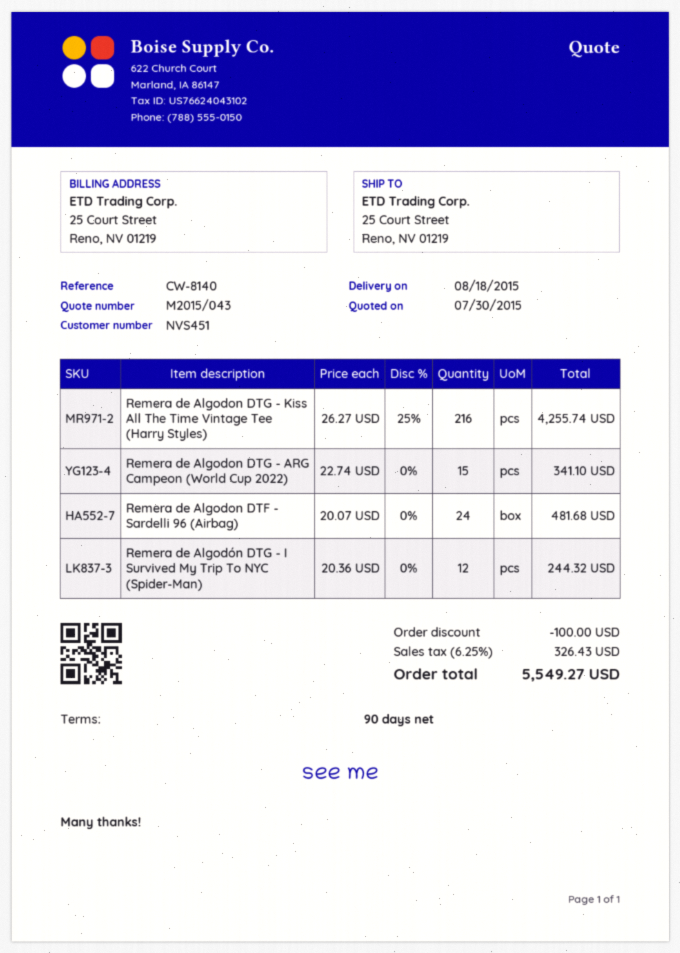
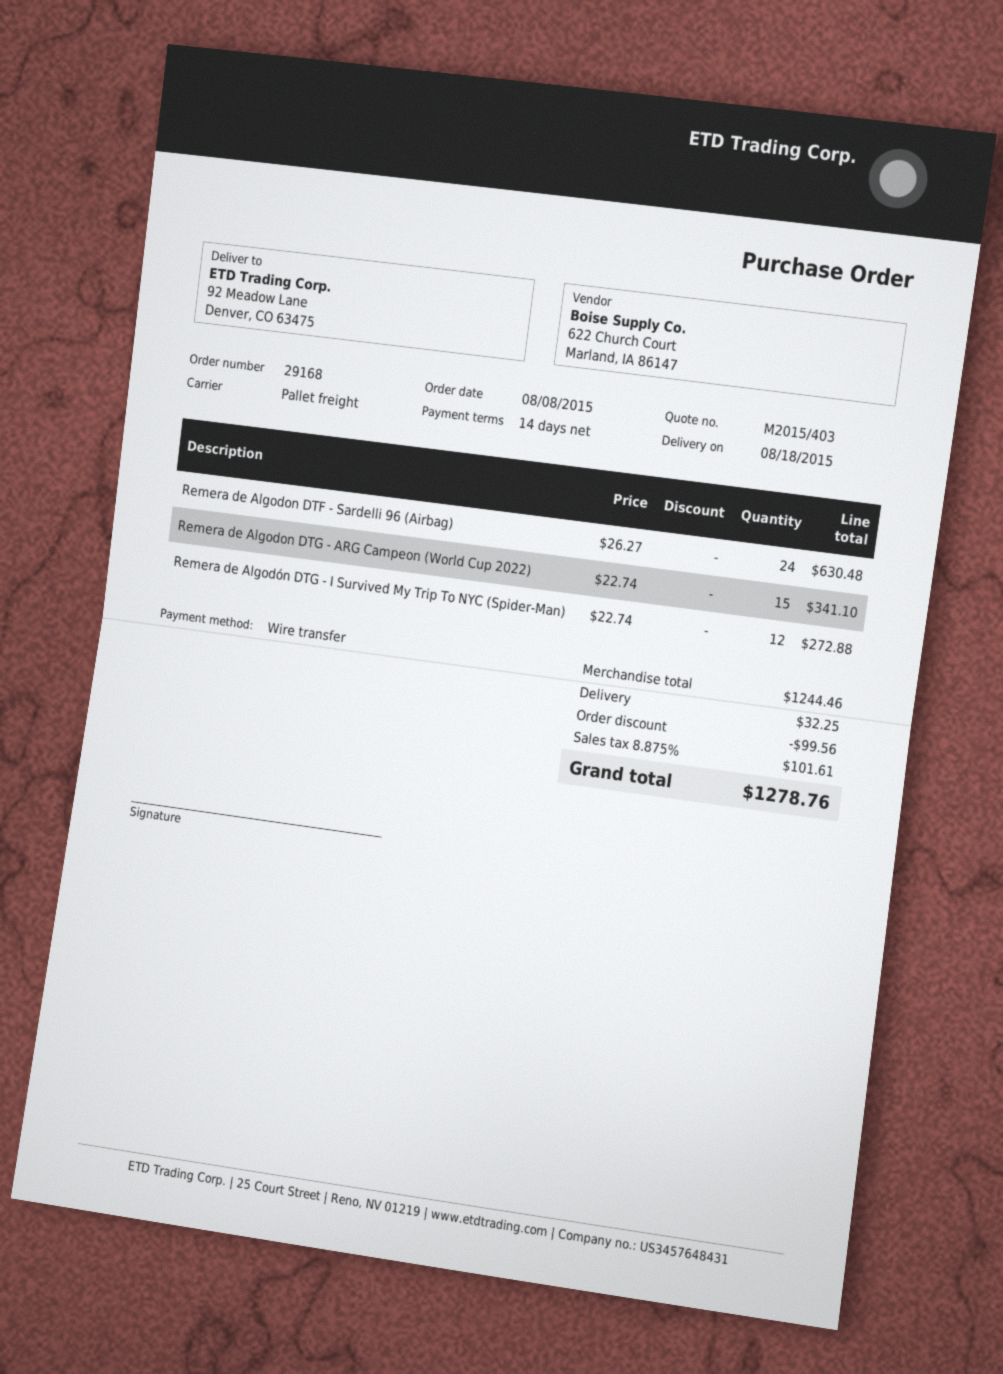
quote number: M2015/043 -> M2015/403
payment terms: 90 days -> 14 days
ship to: 25 Court Street, Reno, NV 01219 -> 92 Meadow Lane, Denver, CO 63475
Remera de Algodon DTG - Kiss All The Time Vintage Tee (Harry Styles): 216 x 26.27 - 25% = 4255.74 -> none
Remera de Algodon DTF - Sardelli 96 (Airbag): 24 x 20.07 = 481.68 -> 24 x 26.27 = 630.48
Remera de Algodón DTG - I Survived My Trip To NYC (Spider-Man): 12 x 20.36 = 244.32 -> 12 x 22.74 = 272.88
discount: 100.00 -> 99.56
shipping: none -> 32.25
tax: 6.25% = 326.43 -> 8.875% = 101.61
total: 5549.27 -> 1278.76

